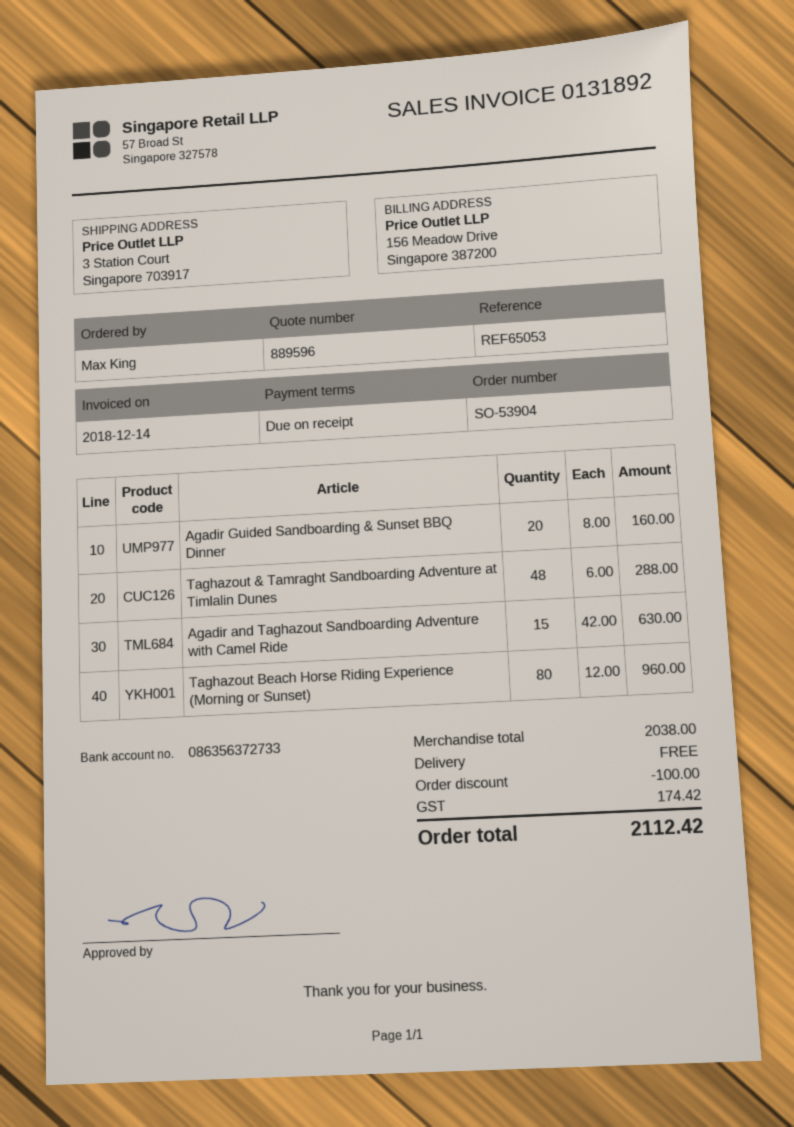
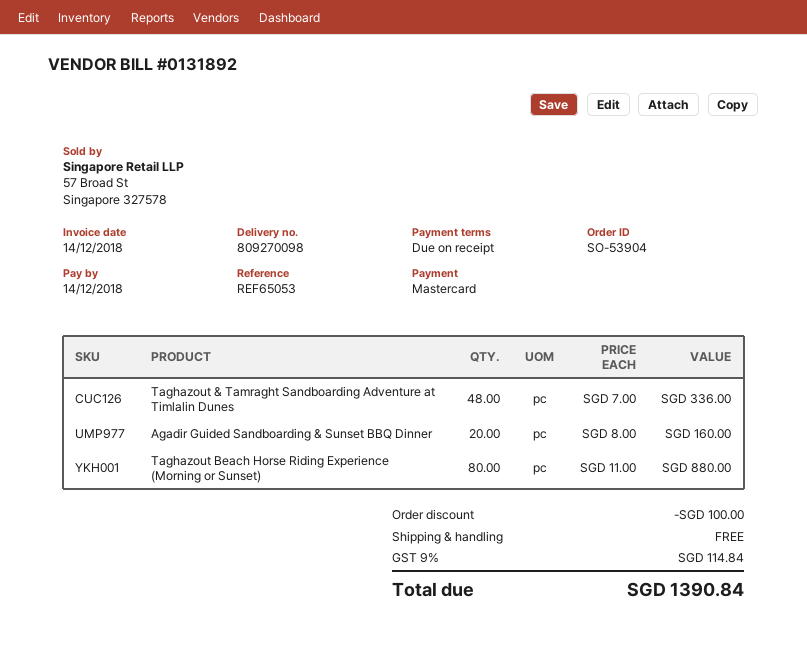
Taghazout & Tamraght Sandboarding Adventure at Timlalin Dunes: 48 x 6.00 = 288.00 -> 48 x 7.00 = 336.00
Agadir and Taghazout Sandboarding Adventure with Camel Ride: 15 x 42.00 = 630.00 -> none
Taghazout Beach Horse Riding Experience (Morning or Sunset): 80 x 12.00 = 960.00 -> 80 x 11.00 = 880.00
tax: 174.42 -> 114.84
total: 2112.42 -> 1390.84

